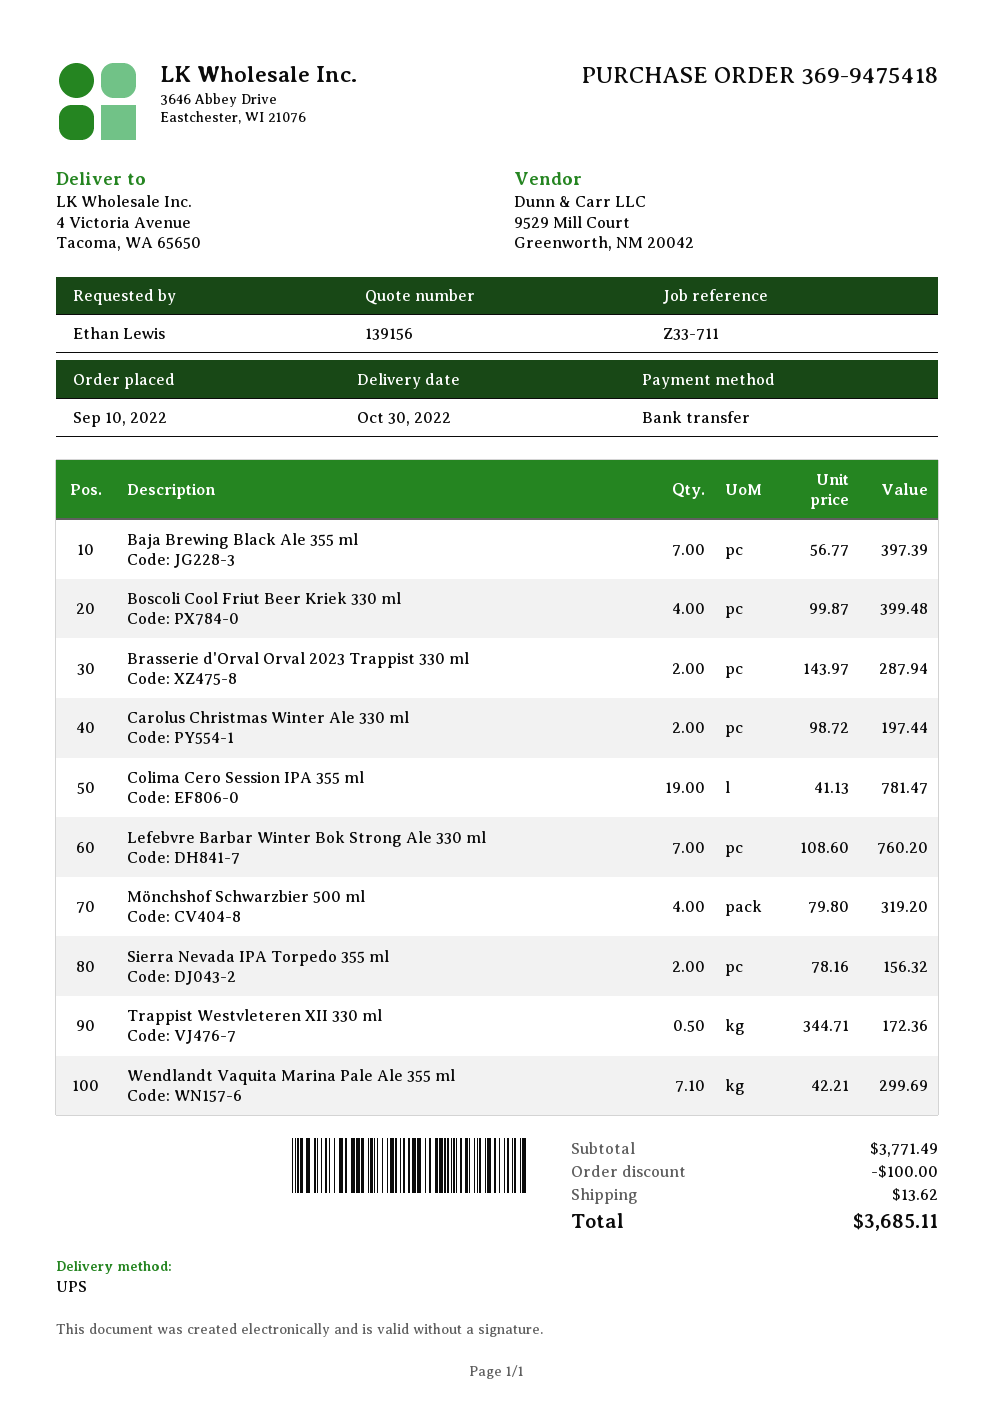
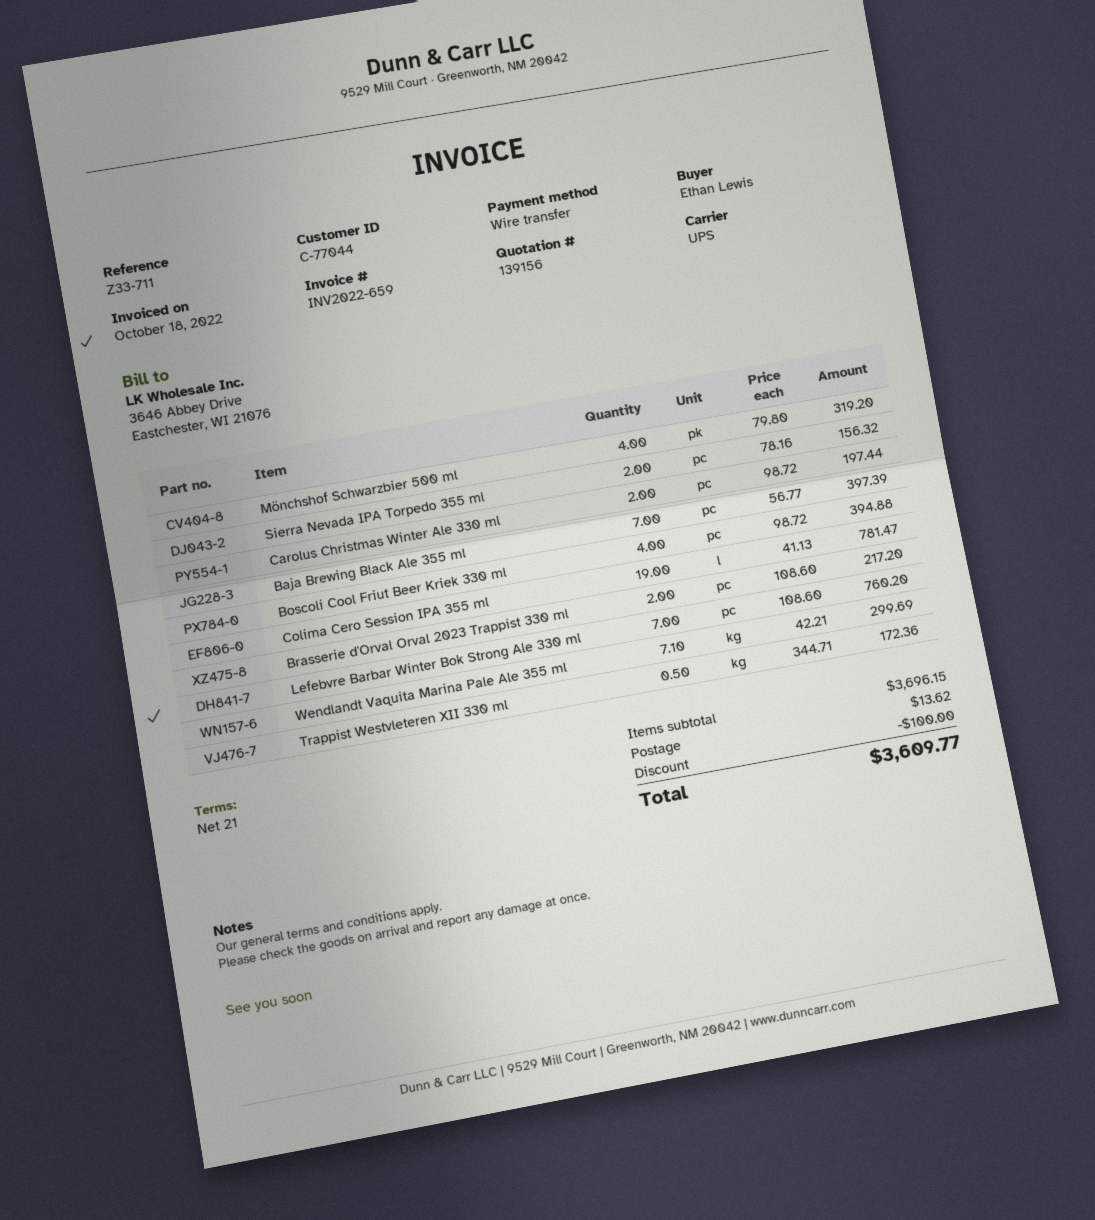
Boscoli Cool Friut Beer Kriek 330 ml: 4 x 99.87 = 399.48 -> 4 x 98.72 = 394.88
Brasserie d'Orval Orval 2023 Trappist 330 ml: 2 x 143.97 = 287.94 -> 2 x 108.60 = 217.20
subtotal: 3771.49 -> 3696.15
total: 3685.11 -> 3609.77

